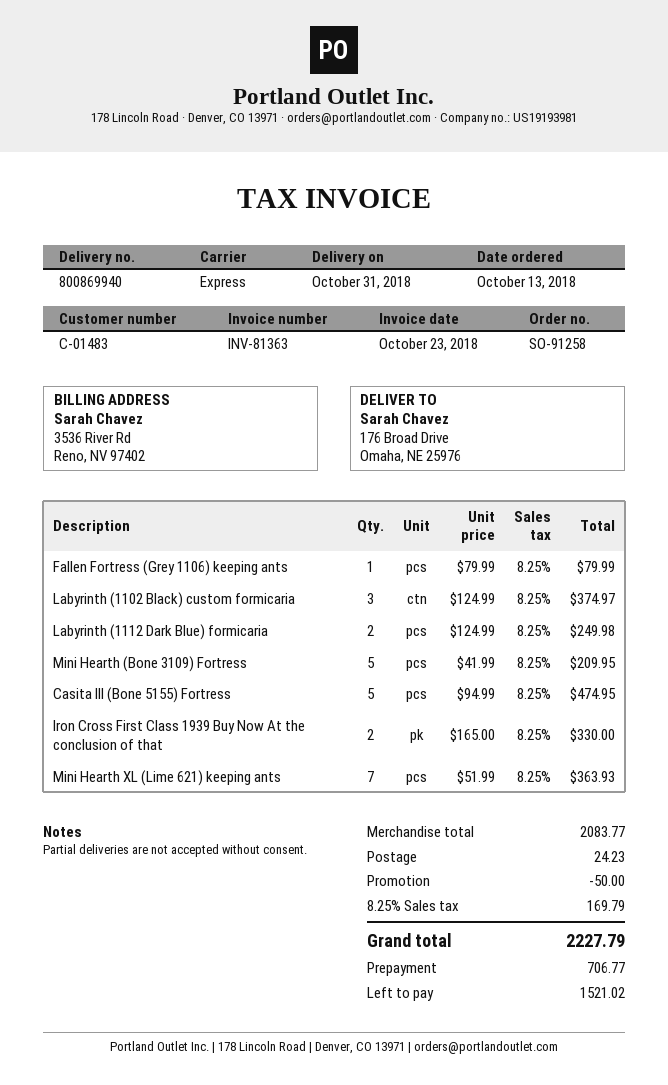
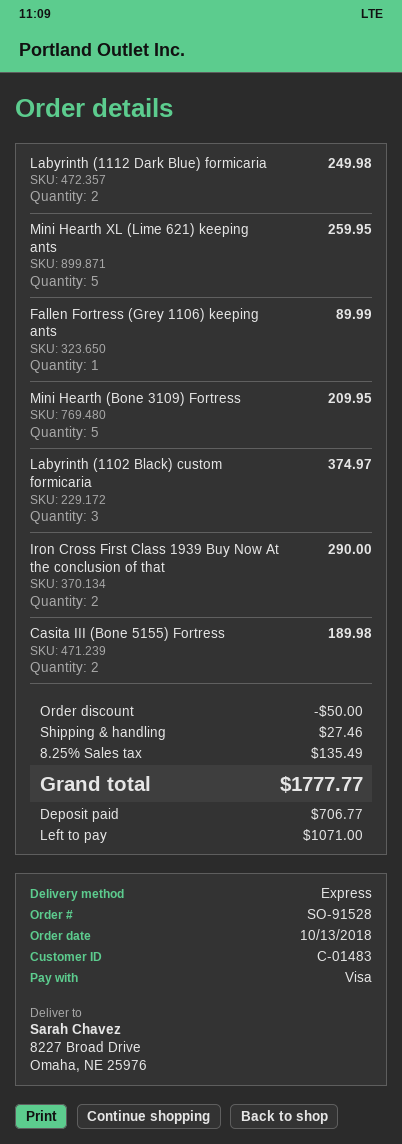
order number: SO-91258 -> SO-91528
ship to: 176 Broad Drive, Omaha, NE 25976 -> 8227 Broad Drive, Omaha, NE 25976
Fallen Fortress (Grey 1106) keeping ants: 1 for 79.99 -> 1 for 89.99
Casita III (Bone 5155) Fortress: 5 for 474.95 -> 2 for 189.98
Iron Cross First Class 1939 Buy Now At the conclusion of that: 2 for 330.00 -> 2 for 290.00
Mini Hearth XL (Lime 621) keeping ants: 7 for 363.93 -> 5 for 259.95
shipping: 24.23 -> 27.46
tax: 8.25% = 169.79 -> 8.25% = 135.49
total: 2227.79 -> 1777.77
balance: 1521.02 -> 1071.00

